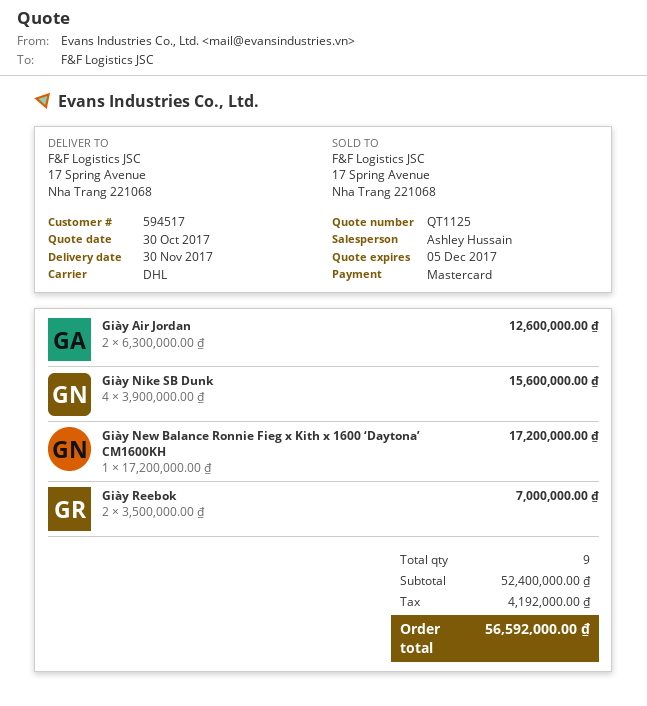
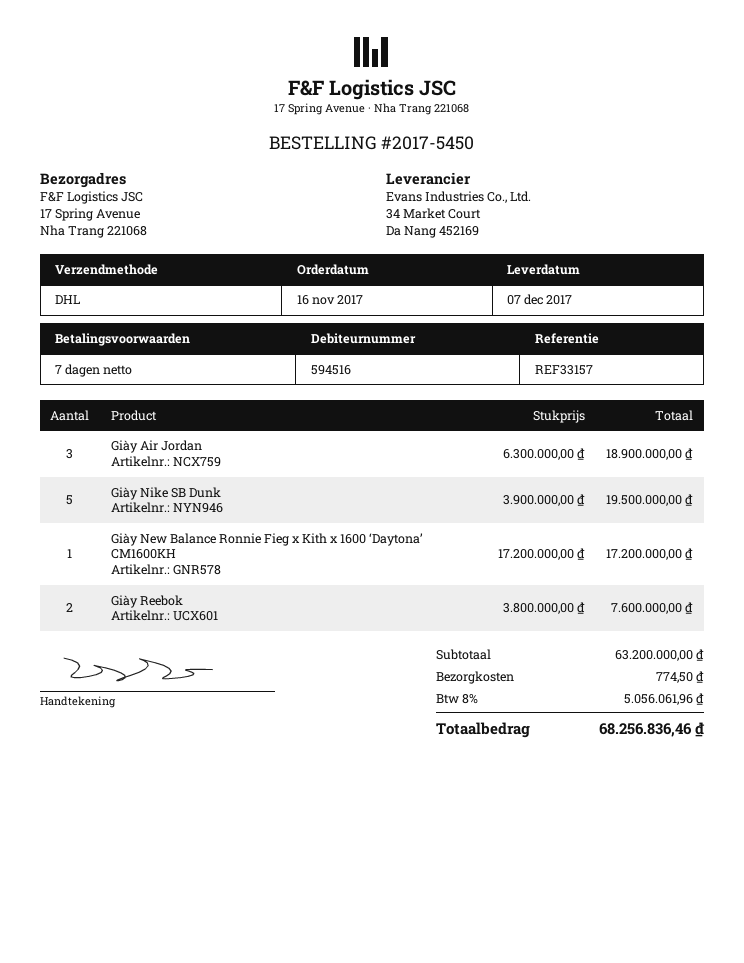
delivery date: 2017-11-30 -> 2017-12-07
customer number: 594517 -> 594516
Giày Air Jordan: 2 x 6300000.00 = 12600000.00 -> 3 x 6300000.00 = 18900000.00
Giày Nike SB Dunk: 4 x 3900000.00 = 15600000.00 -> 5 x 3900000.00 = 19500000.00
Giày Reebok: 2 x 3500000.00 = 7000000.00 -> 2 x 3800000.00 = 7600000.00
subtotal: 52400000.00 -> 63200000.00
shipping: none -> 774.50
tax: 4192000.00 -> 5056061.96
total: 56592000.00 -> 68256836.46

